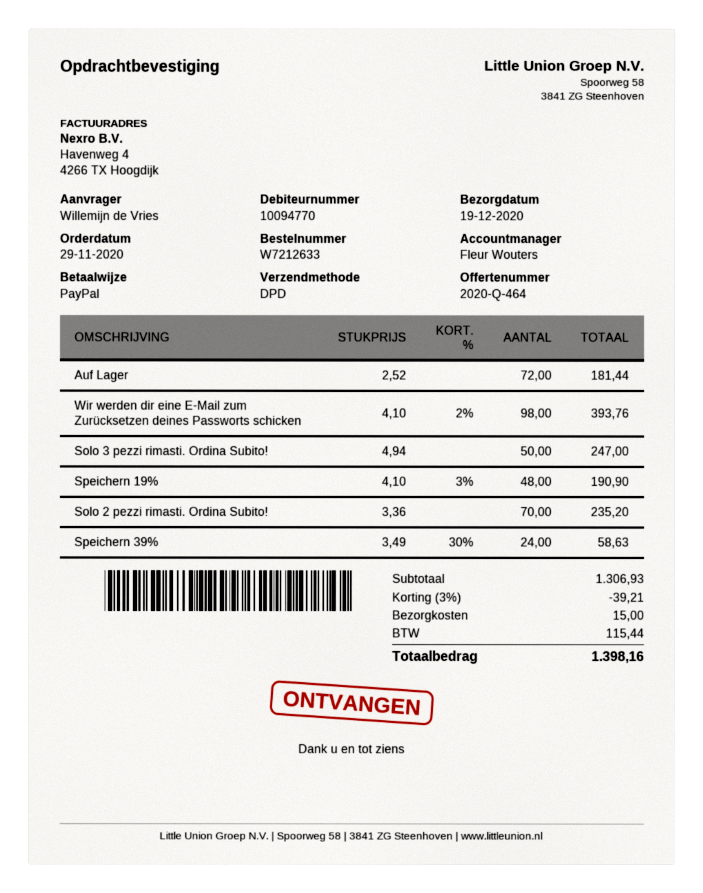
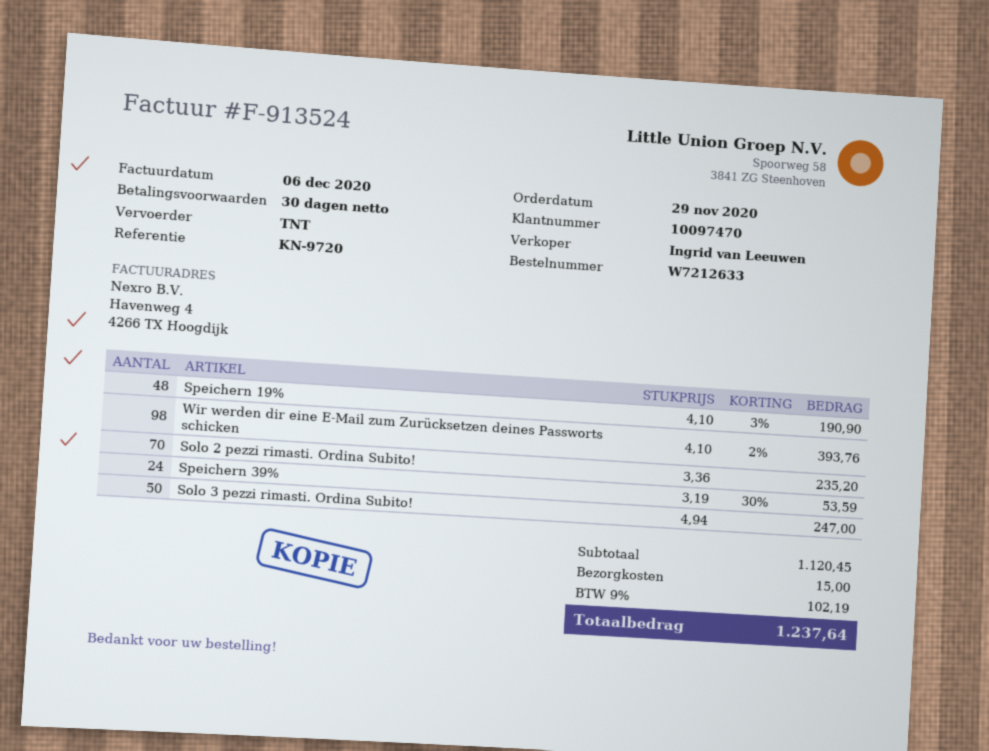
customer number: 10094770 -> 10097470
sales rep: Fleur Wouters -> Ingrid van Leeuwen
shipping method: DPD -> TNT
Auf Lager: 72 x 2.52 = 181.44 -> none
Speichern 39%: 24 x 3.49 - 30% = 58.63 -> 24 x 3.19 - 30% = 53.59
subtotal: 1306.93 -> 1120.45
discount: 3% = 39.21 -> none
tax: 115.44 -> 102.19
total: 1398.16 -> 1237.64

